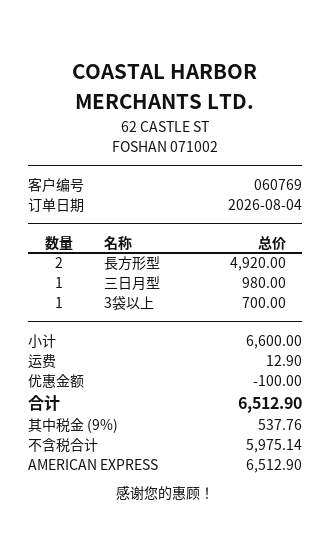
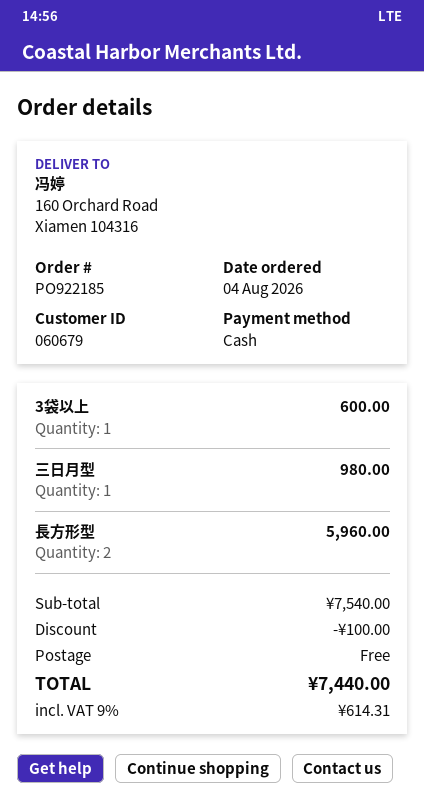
customer number: 060769 -> 060679
payment method: American Express -> cash
長方形型: 2 for 4920.00 -> 2 for 5960.00
3袋以上: 1 for 700.00 -> 1 for 600.00
subtotal: 6600.00 -> 7540.00
shipping: 12.90 -> 0.00
tax: 9% = 537.76 -> 9% = 614.31
total: 6512.90 -> 7440.00

